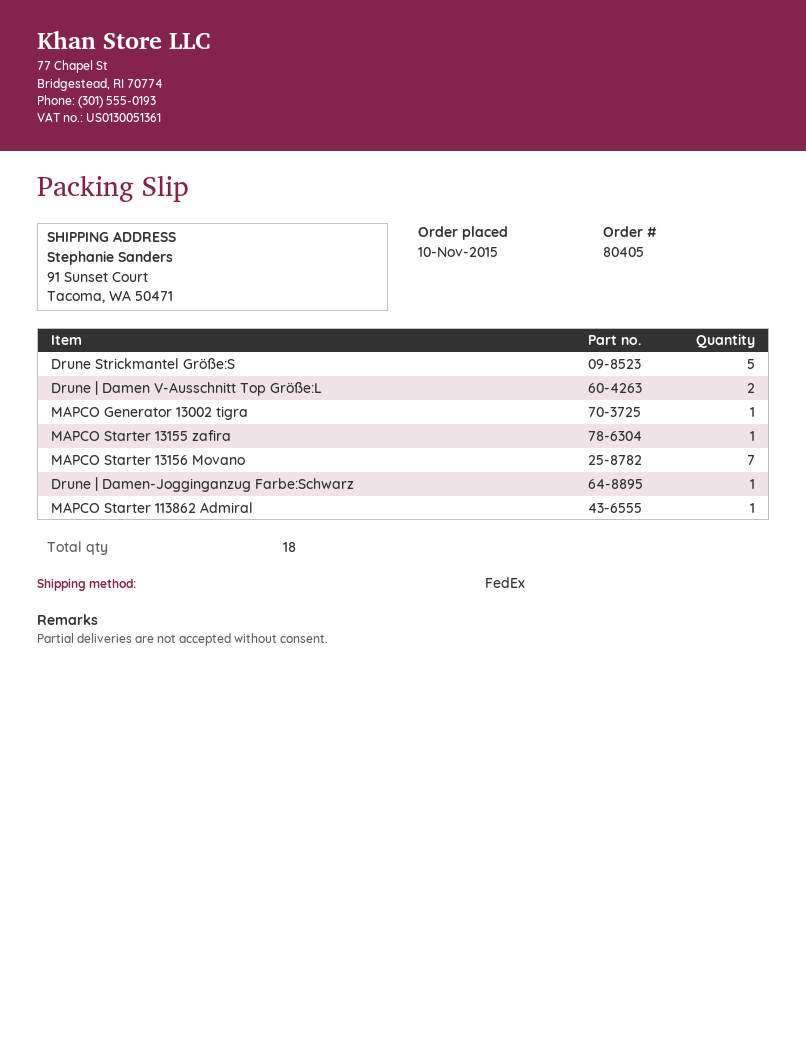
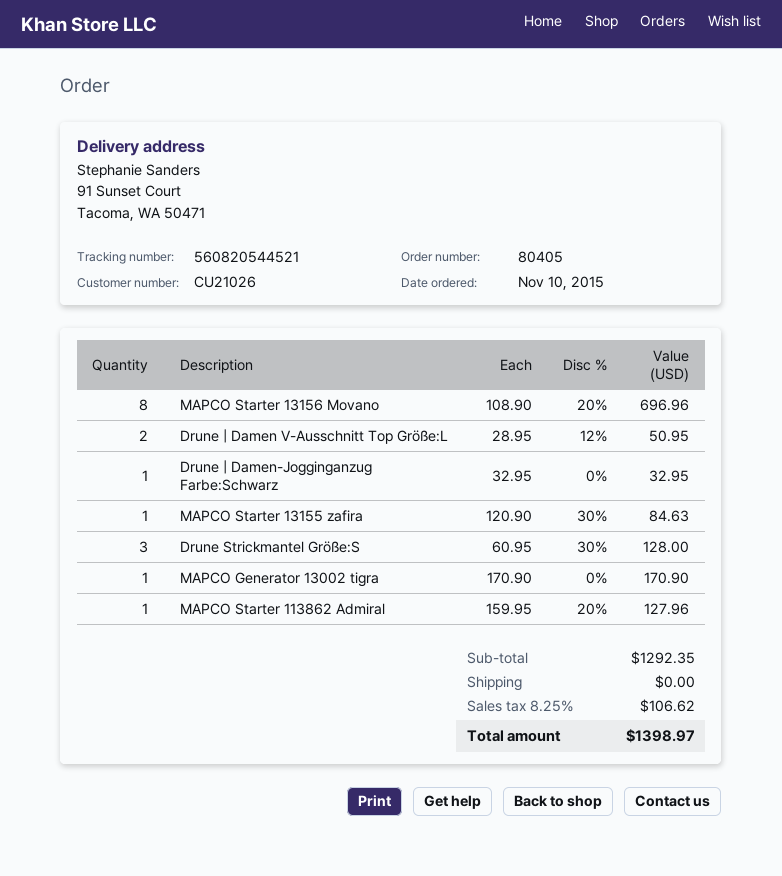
Drune Strickmantel Größe:S: 5 -> 3
MAPCO Starter 13156 Movano: 7 -> 8

